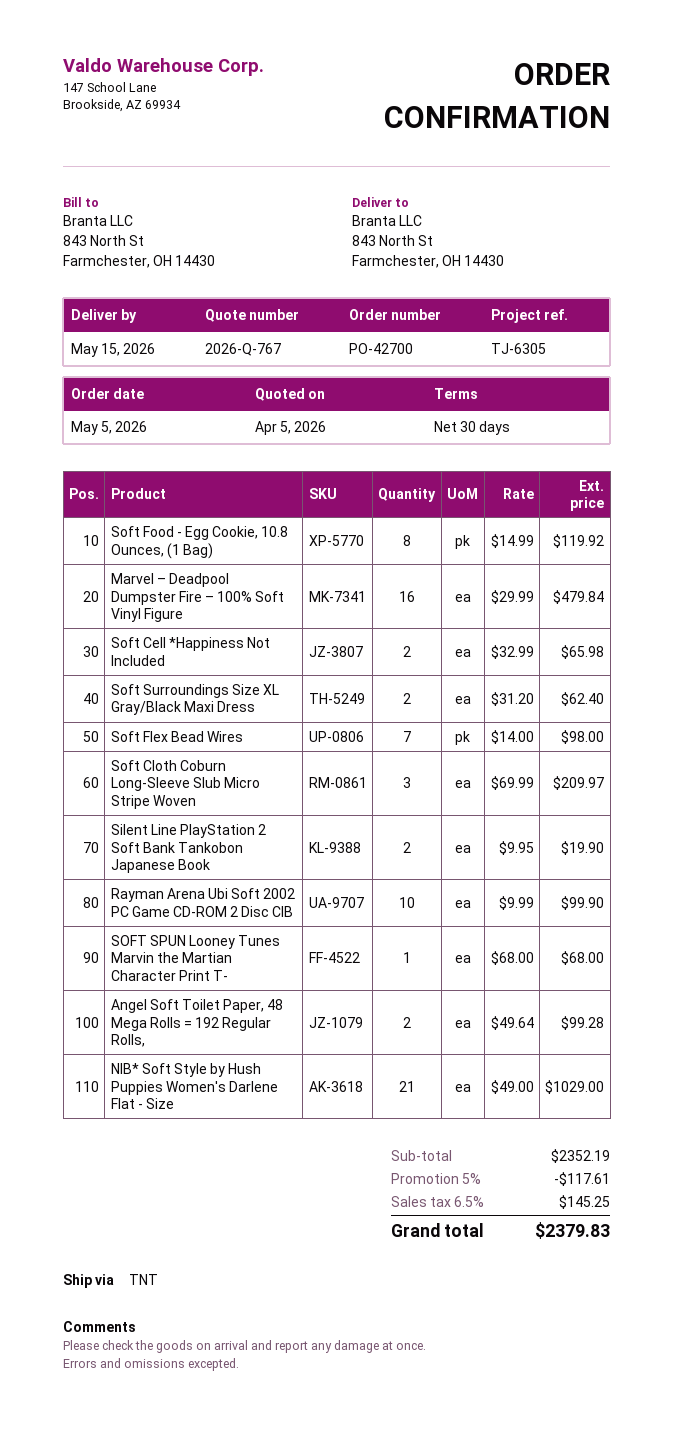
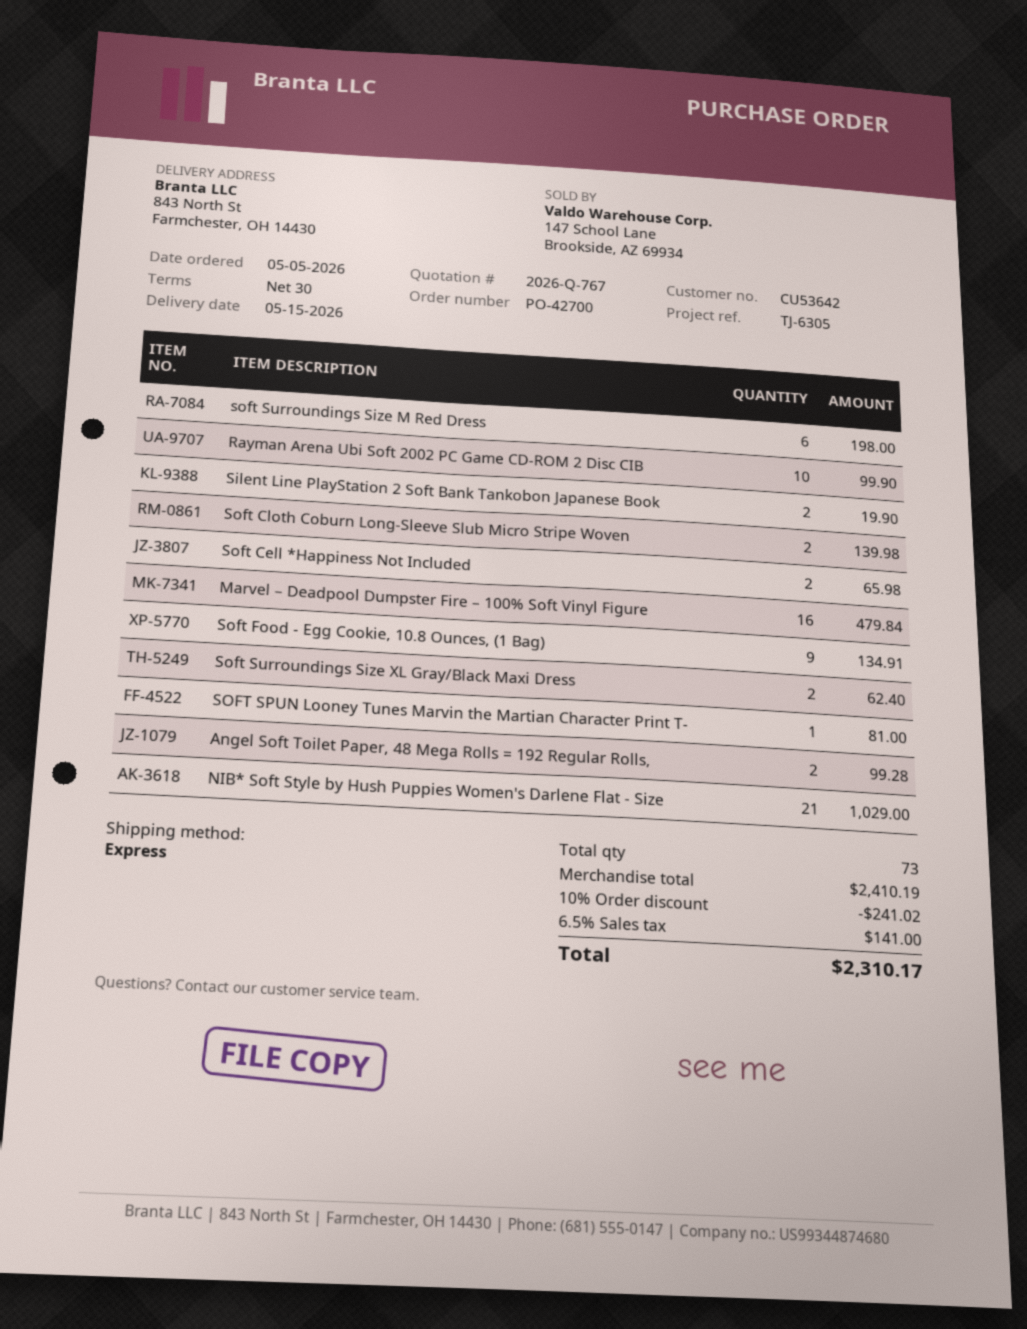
shipping method: TNT -> express
Soft Food - Egg Cookie, 10.8 Ounces, (1 Bag): 8 for 119.92 -> 9 for 134.91
Soft Flex Bead Wires: 7 for 98.00 -> none
Soft Cloth Coburn Long-Sleeve Slub Micro Stripe Woven: 3 for 209.97 -> 2 for 139.98
SOFT SPUN Looney Tunes Marvin the Martian Character Print T-: 1 for 68.00 -> 1 for 81.00
soft Surroundings Size M Red Dress: none -> 6 for 198.00
subtotal: 2352.19 -> 2410.19
discount: 5% = 117.61 -> 10% = 241.02
tax: 6.5% = 145.25 -> 6.5% = 141.00
total: 2379.83 -> 2310.17

